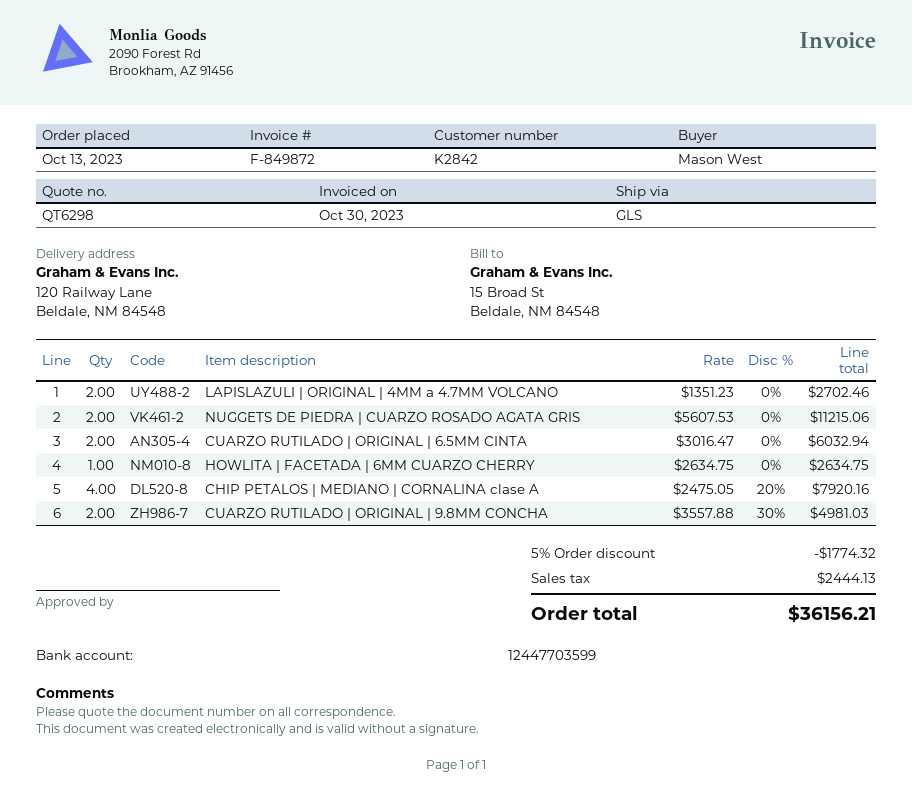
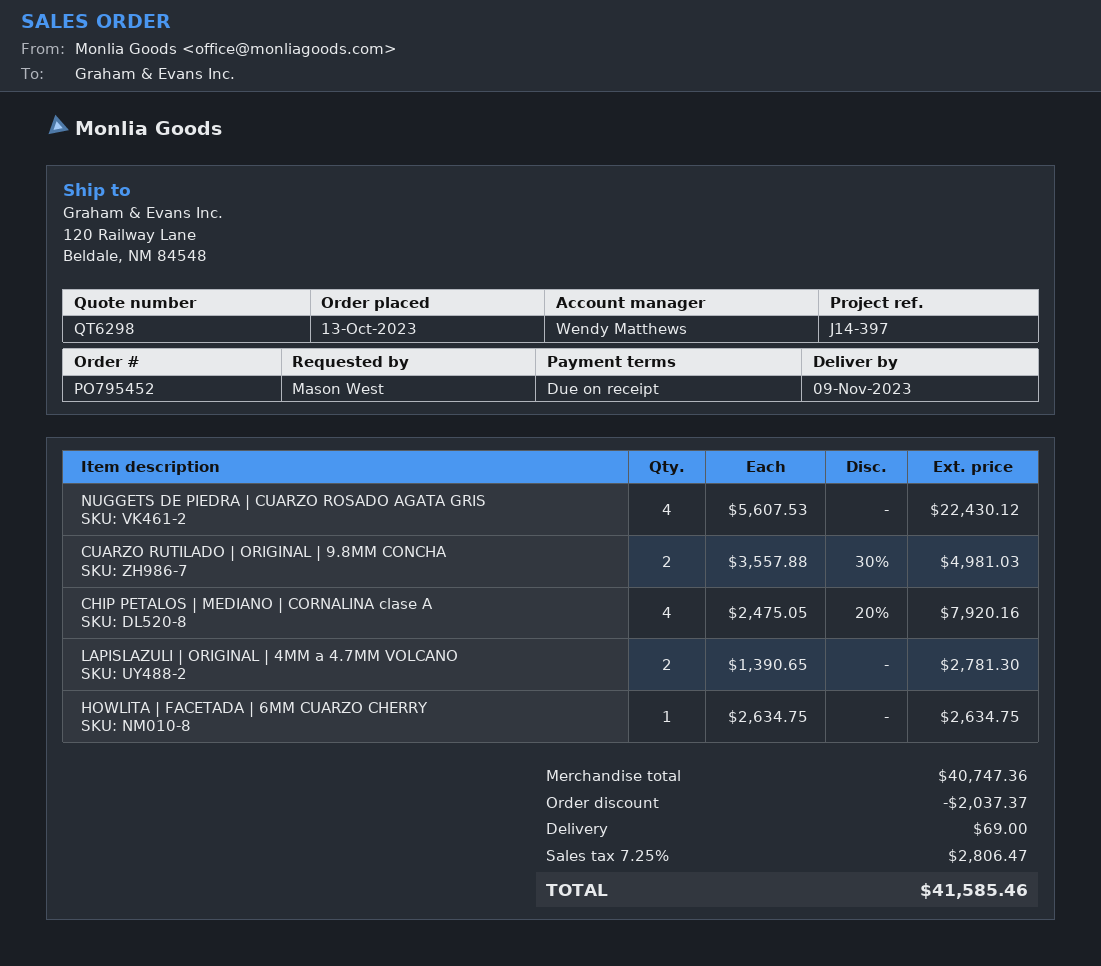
LAPISLAZULI | ORIGINAL | 4MM a 4.7MM VOLCANO: 2 x 1351.23 = 2702.46 -> 2 x 1390.65 = 2781.30
NUGGETS DE PIEDRA | CUARZO ROSADO AGATA GRIS: 2 x 5607.53 = 11215.06 -> 4 x 5607.53 = 22430.12
CUARZO RUTILADO | ORIGINAL | 6.5MM CINTA: 2 x 3016.47 = 6032.94 -> none
discount: 1774.32 -> 2037.37
shipping: none -> 69.00
tax: 2444.13 -> 2806.47
total: 36156.21 -> 41585.46

